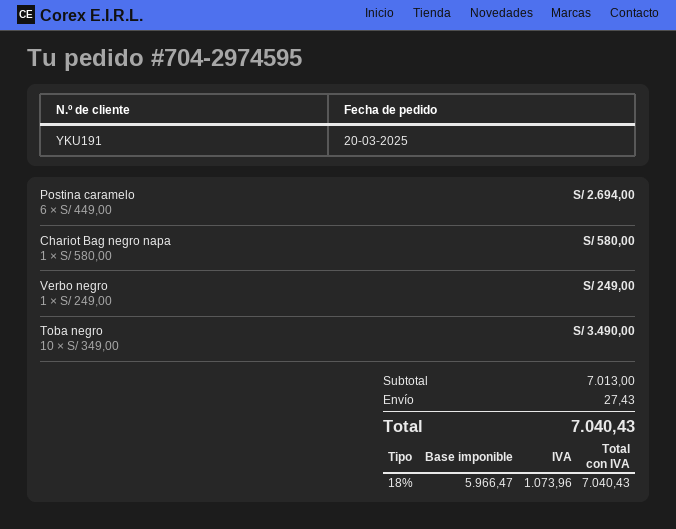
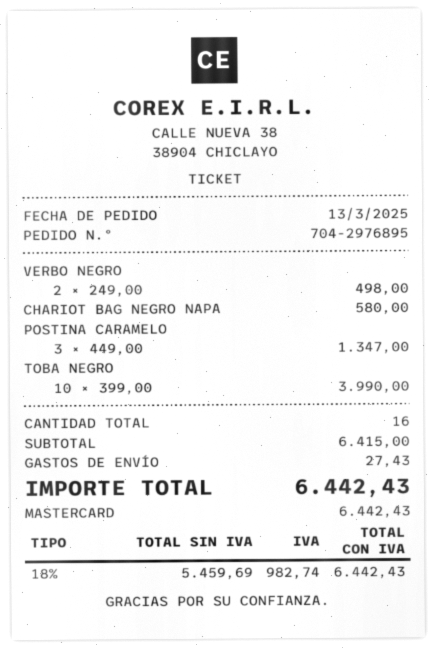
order number: 704-2974595 -> 704-2976895
order date: 2025-03-20 -> 2025-03-13
Postina caramelo: 6 x 449.00 = 2694.00 -> 3 x 449.00 = 1347.00
Verbo negro: 1 x 249.00 = 249.00 -> 2 x 249.00 = 498.00
Toba negro: 10 x 349.00 = 3490.00 -> 10 x 399.00 = 3990.00
subtotal: 7013.00 -> 6415.00
net: 5966.47 -> 5459.69
tax: 18% = 1073.96 -> 18% = 982.74
total: 7040.43 -> 6442.43

